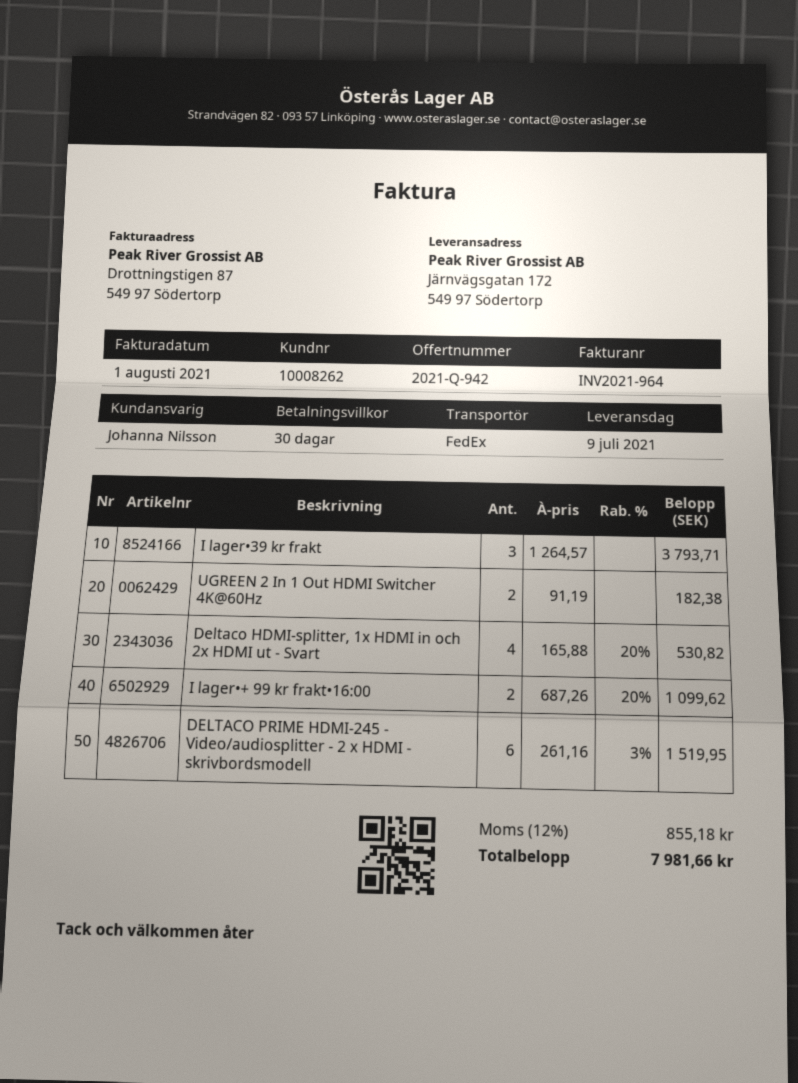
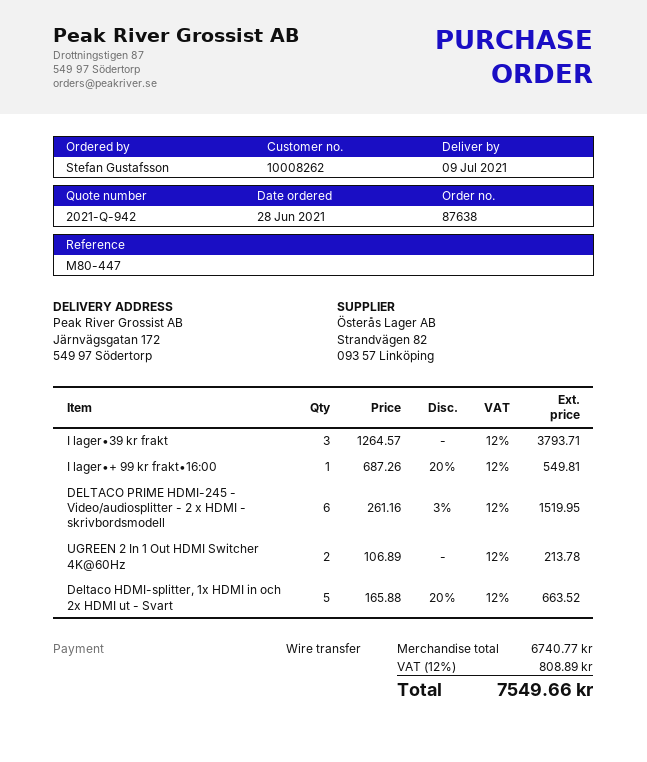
UGREEN 2 In 1 Out HDMI Switcher 4K@60Hz: 2 x 91.19 = 182.38 -> 2 x 106.89 = 213.78
Deltaco HDMI-splitter, 1x HDMI in och 2x HDMI ut - Svart: 4 x 165.88 - 20% = 530.82 -> 5 x 165.88 - 20% = 663.52
I lager•+ 99 kr frakt•16:00: 2 x 687.26 - 20% = 1099.62 -> 1 x 687.26 - 20% = 549.81
tax: 12% = 855.18 -> 12% = 808.89
total: 7981.66 -> 7549.66

